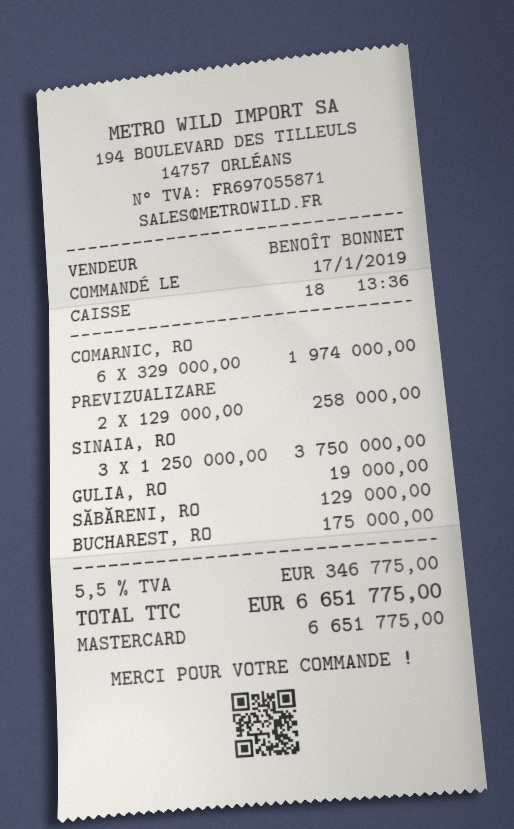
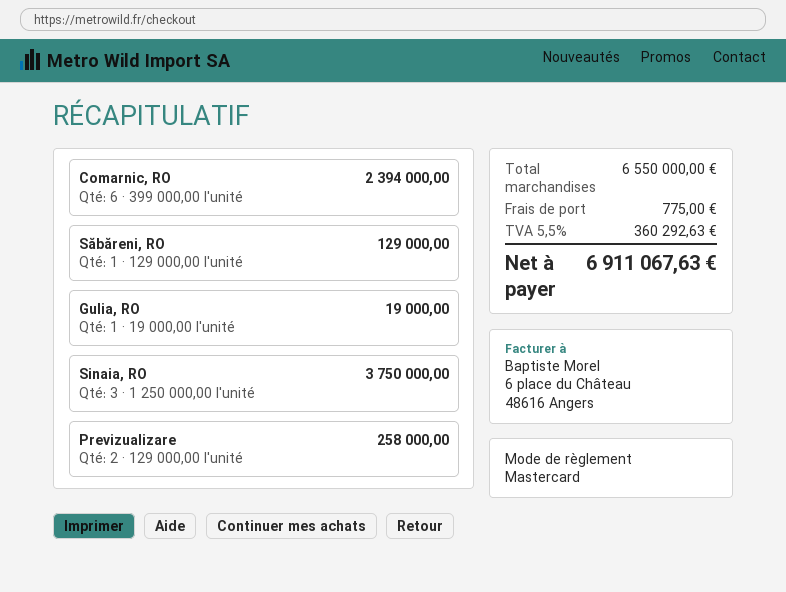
COMARNIC, RO: 6 x 329000.00 = 1974000.00 -> 6 x 399000.00 = 2394000.00
BUCHAREST, RO: 1 x 175000.00 = 175000.00 -> none
shipping: none -> 775.00
tax: 5.5% = 346775.00 -> 5.5% = 360292.63
total: 6651775.00 -> 6911067.63

